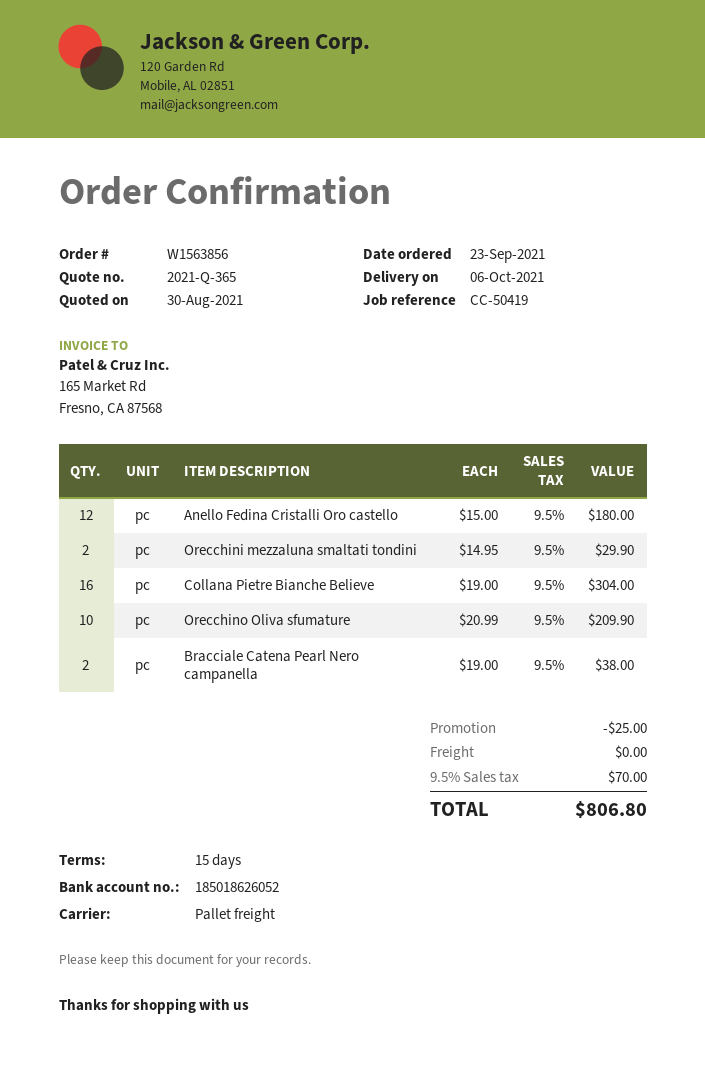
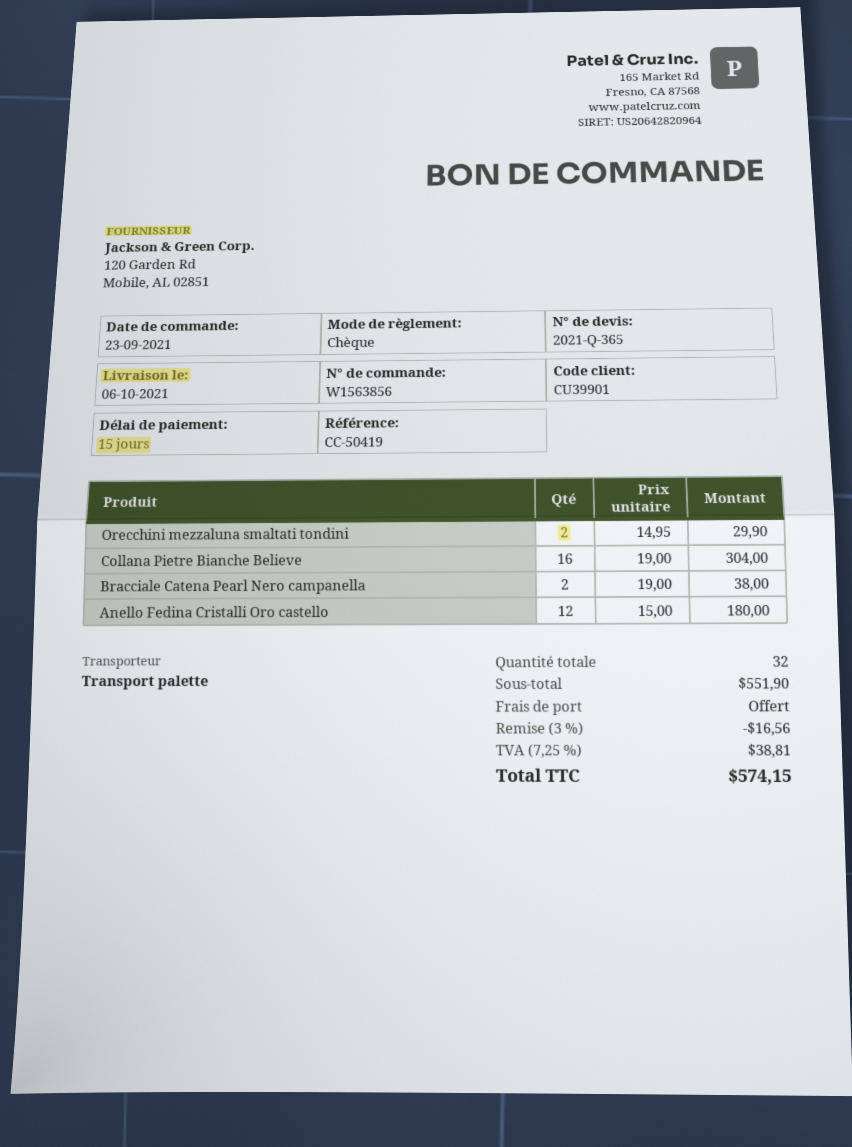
Orecchino Oliva sfumature: 10 x 20.99 = 209.90 -> none
discount: 25.00 -> 16.56
tax: 9.5% = 70.00 -> 7.25% = 38.81
total: 806.80 -> 574.15

